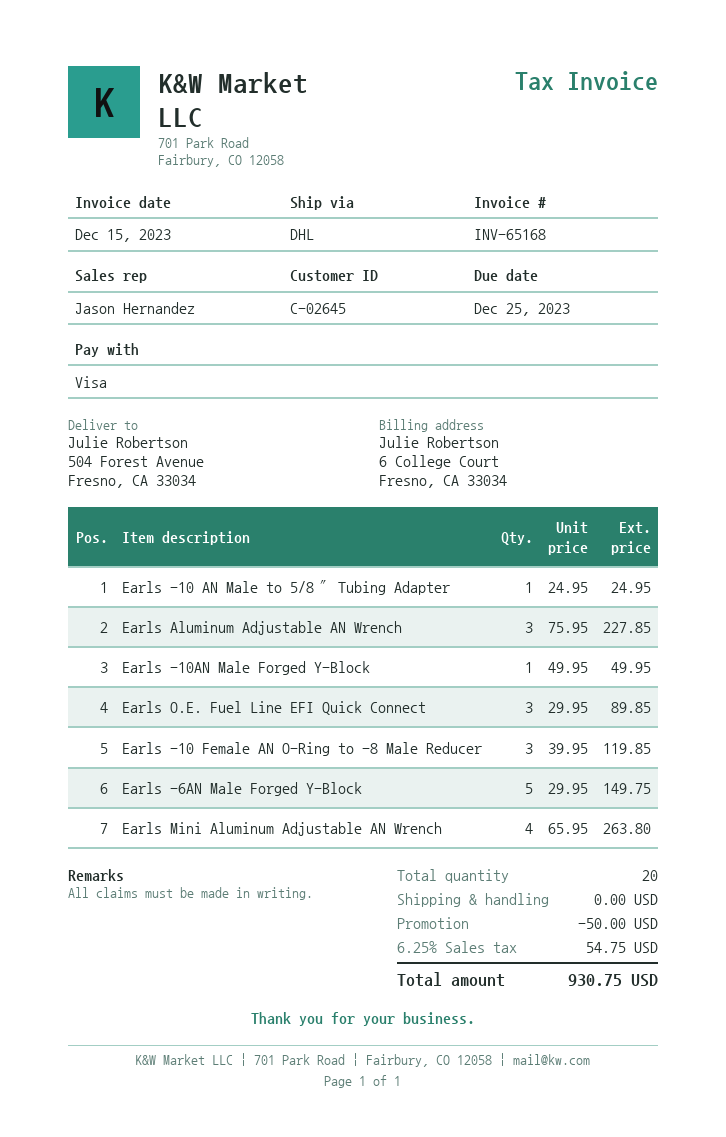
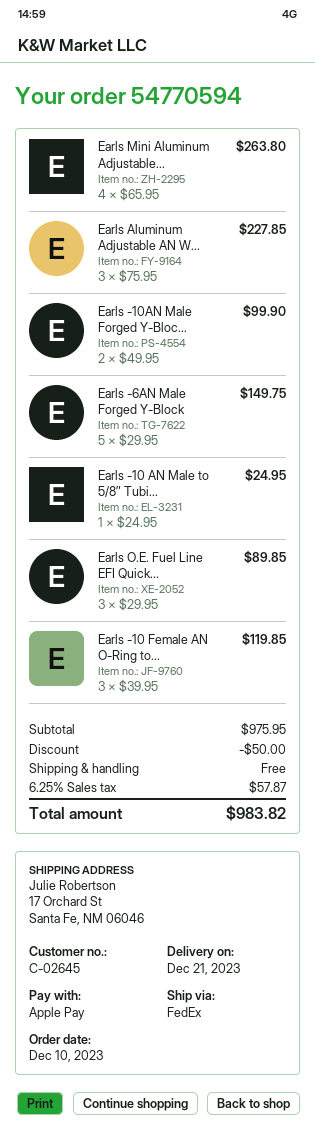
payment method: Visa -> Apple Pay
shipping method: DHL -> FedEx
ship to: 504 Forest Avenue, Fresno, CA 33034 -> 17 Orchard St, Santa Fe, NM 06046
Earls -10AN Male Forged Y-Block: 1 x 49.95 = 49.95 -> 2 x 49.95 = 99.90
tax: 6.25% = 54.75 -> 6.25% = 57.87
total: 930.75 -> 983.82

